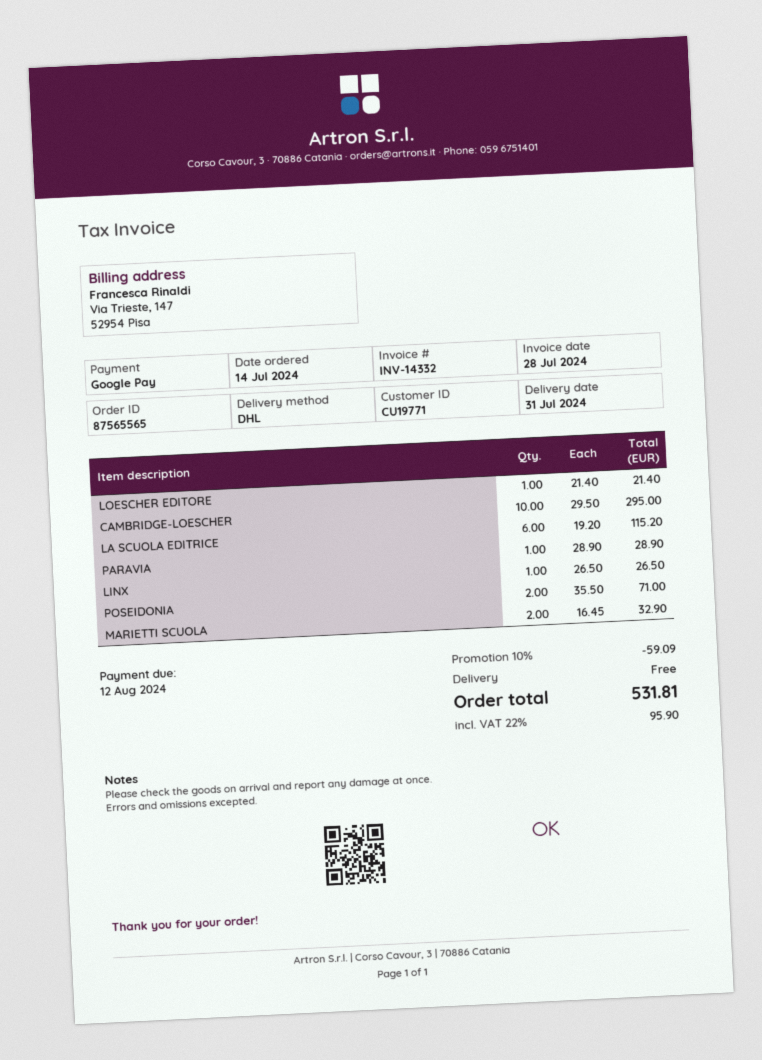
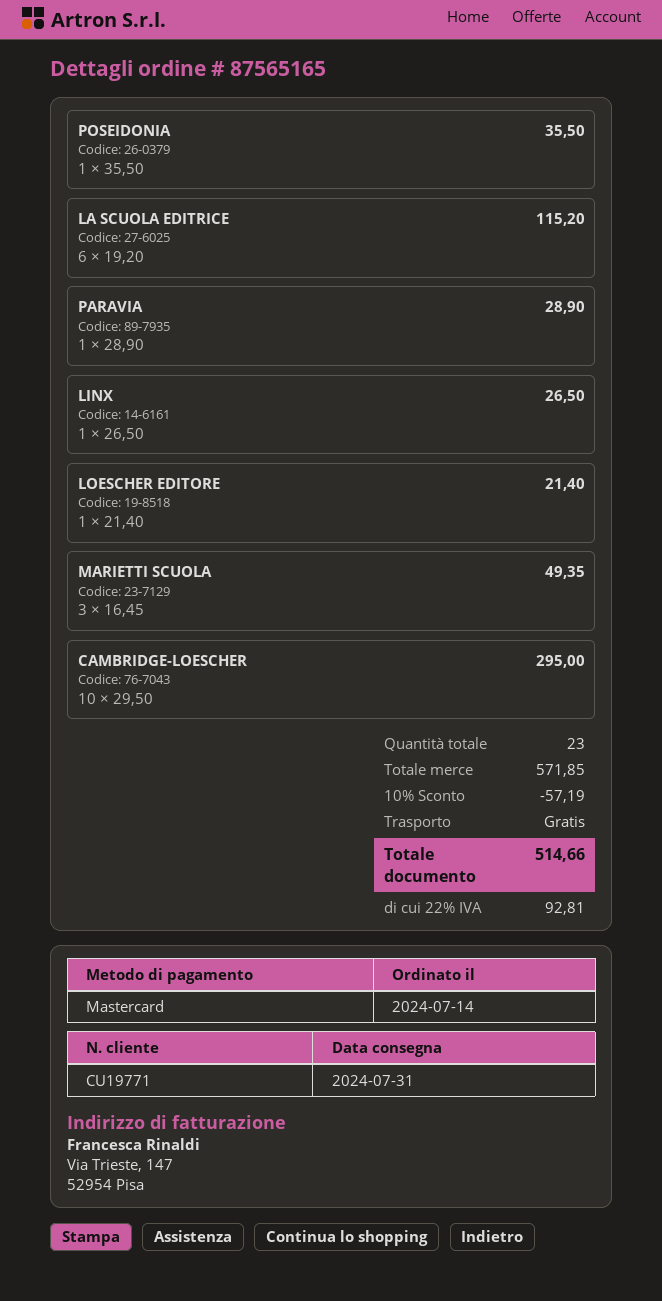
order number: 87565565 -> 87565165
payment method: Google Pay -> Mastercard
POSEIDONIA: 2 x 35.50 = 71.00 -> 1 x 35.50 = 35.50
MARIETTI SCUOLA: 2 x 16.45 = 32.90 -> 3 x 16.45 = 49.35
discount: 10% = 59.09 -> 10% = 57.19
tax: 22% = 95.90 -> 22% = 92.81
total: 531.81 -> 514.66

